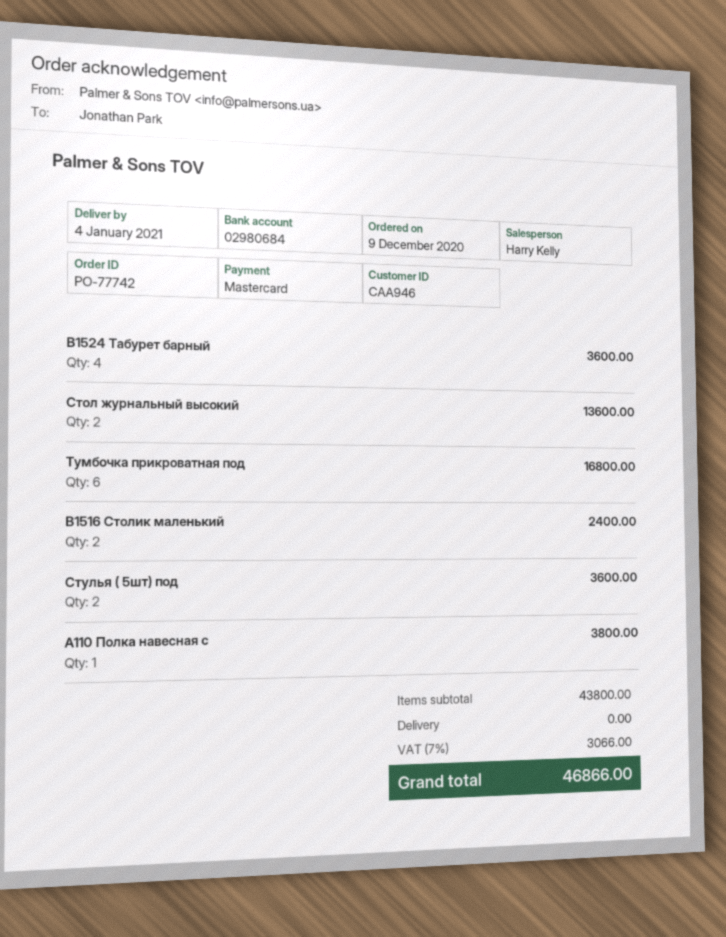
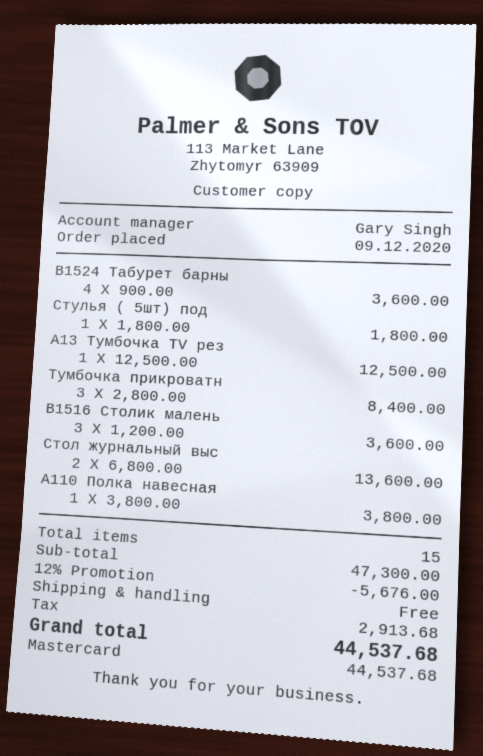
sales rep: Harry Kelly -> Gary Singh
Тумбочка прикроватная под: 6 for 16800.00 -> 3 for 8400.00
В1516 Столик маленький: 2 for 2400.00 -> 3 for 3600.00
Стулья ( 5шт) под: 2 for 3600.00 -> 1 for 1800.00
А13 Тумбочка TV рез: none -> 1 for 12500.00
subtotal: 43800.00 -> 47300.00
discount: none -> 12% = 5676.00
tax: 3066.00 -> 2913.68
total: 46866.00 -> 44537.68

